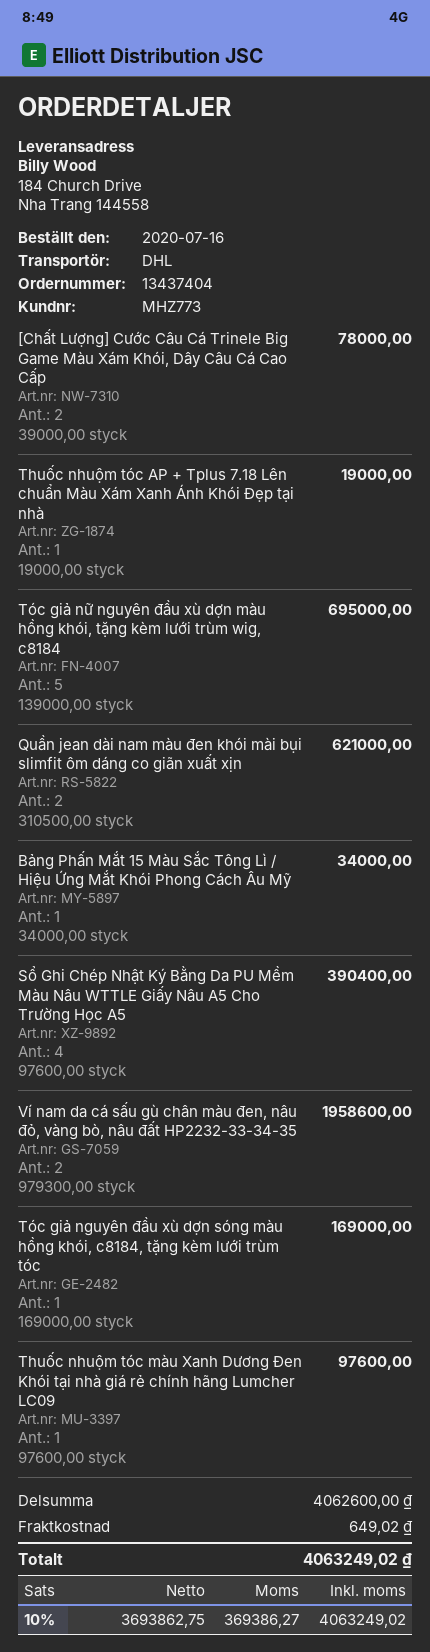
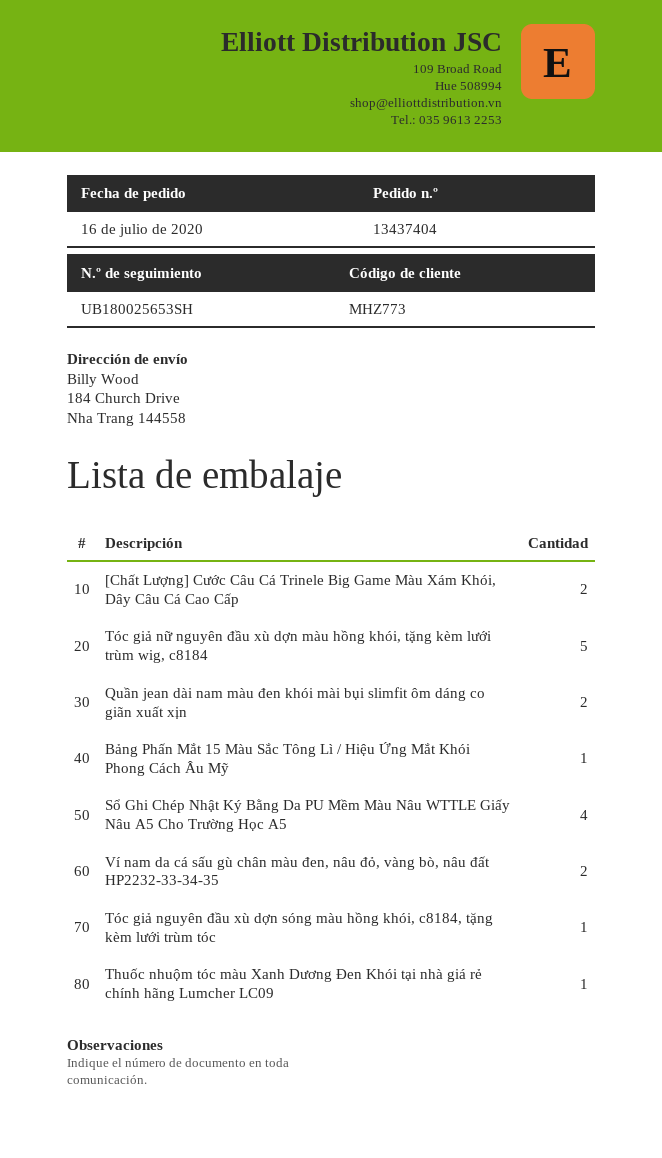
Thuốc nhuộm tóc AP + Tplus 7.18 Lên chuẩn Màu Xám Xanh Ánh Khói Đẹp tại nhà: 1 -> none

